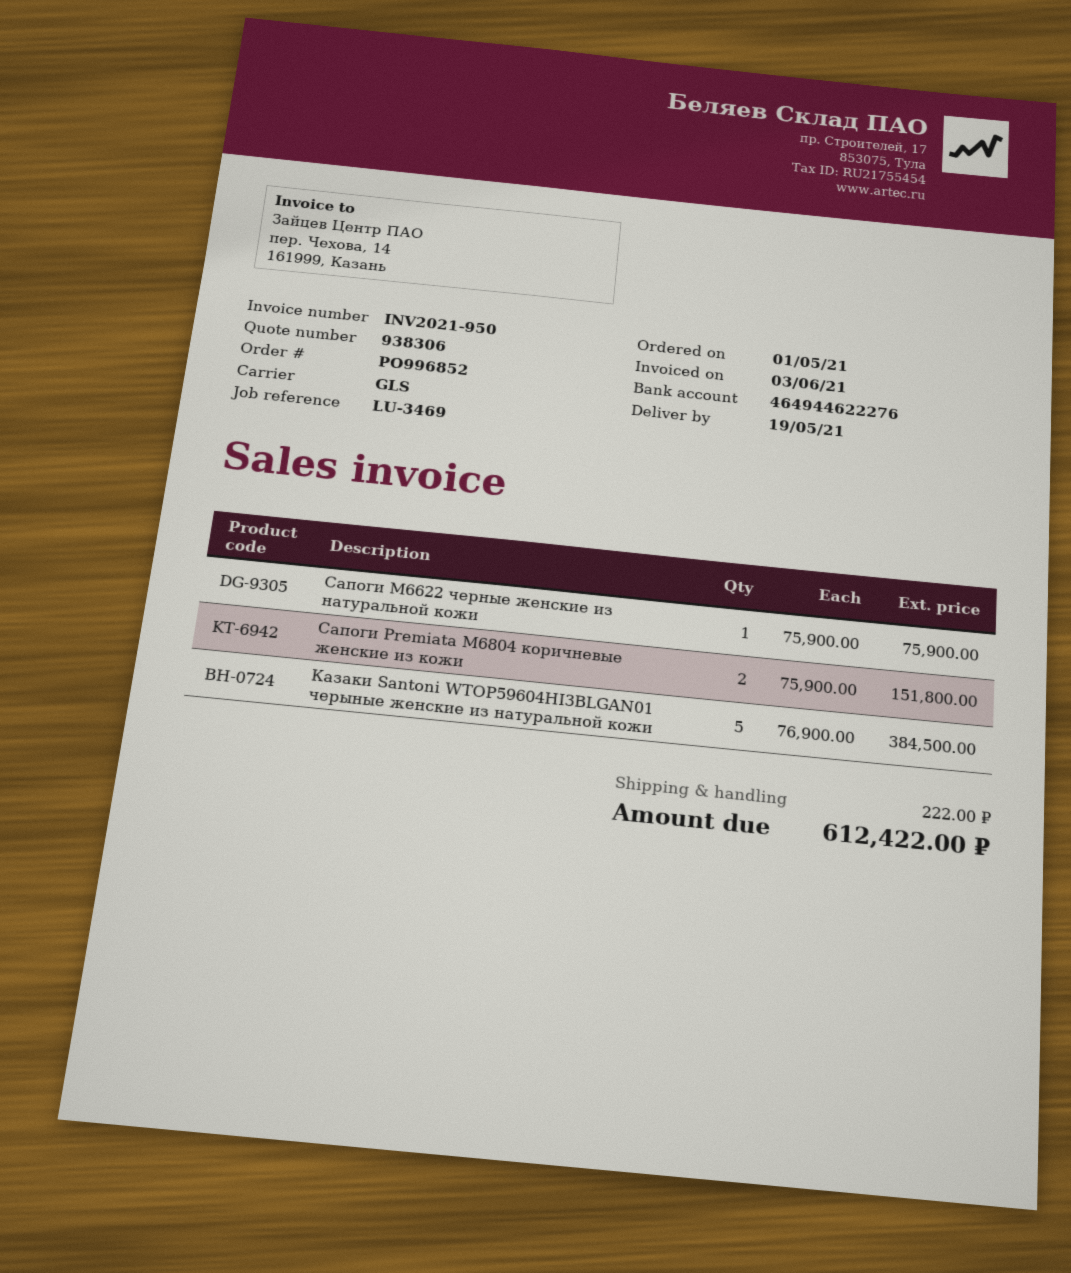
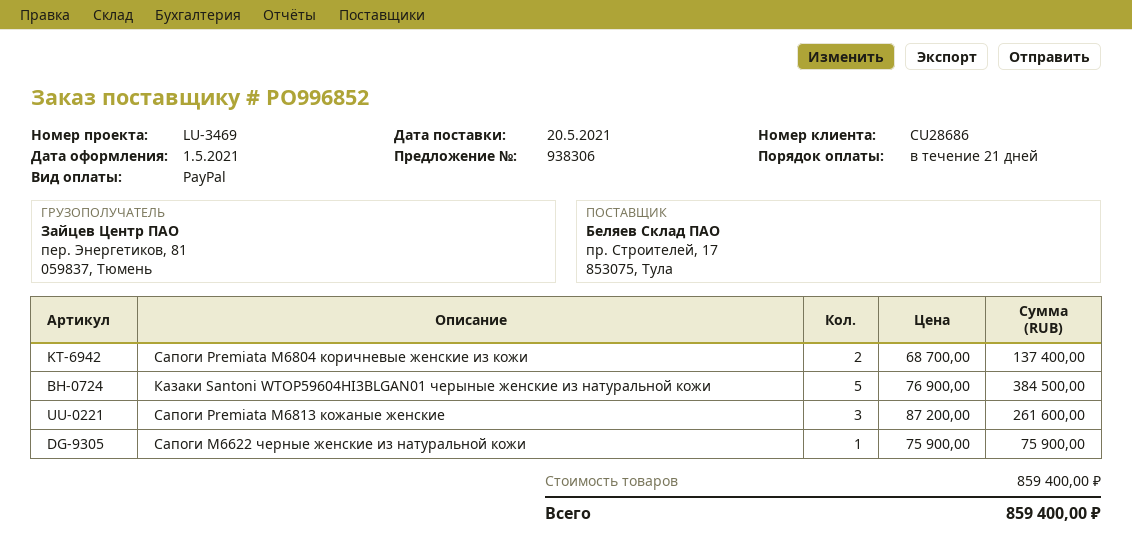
delivery date: 2021-05-19 -> 2021-05-20
Сапоги Premiata M6804 коричневые женские из кожи: 2 x 75900.00 = 151800.00 -> 2 x 68700.00 = 137400.00
Сапоги Premiata M6813 кожаные женские: none -> 3 x 87200.00 = 261600.00
shipping: 222.00 -> none
total: 612422.00 -> 859400.00

